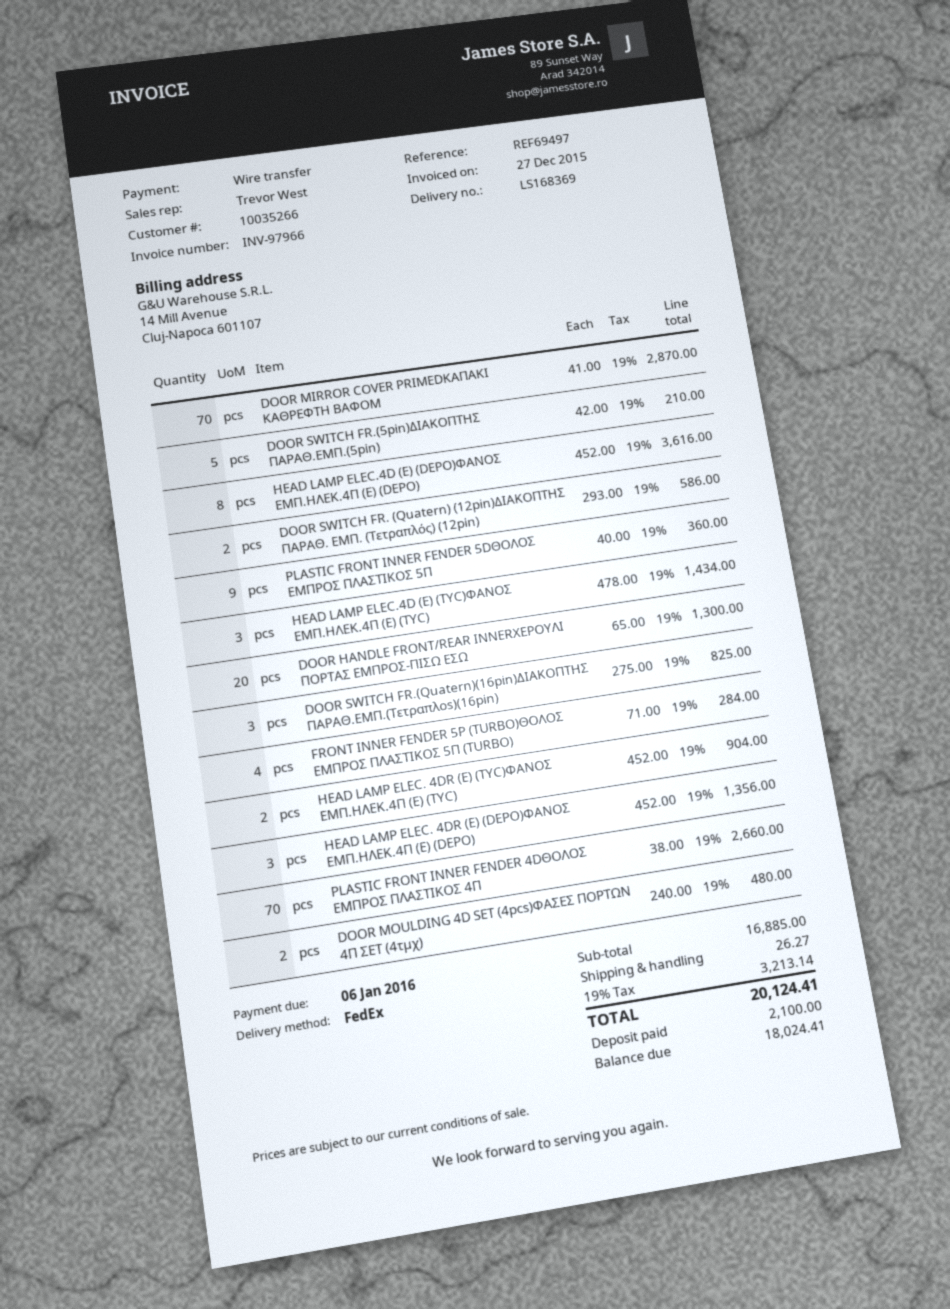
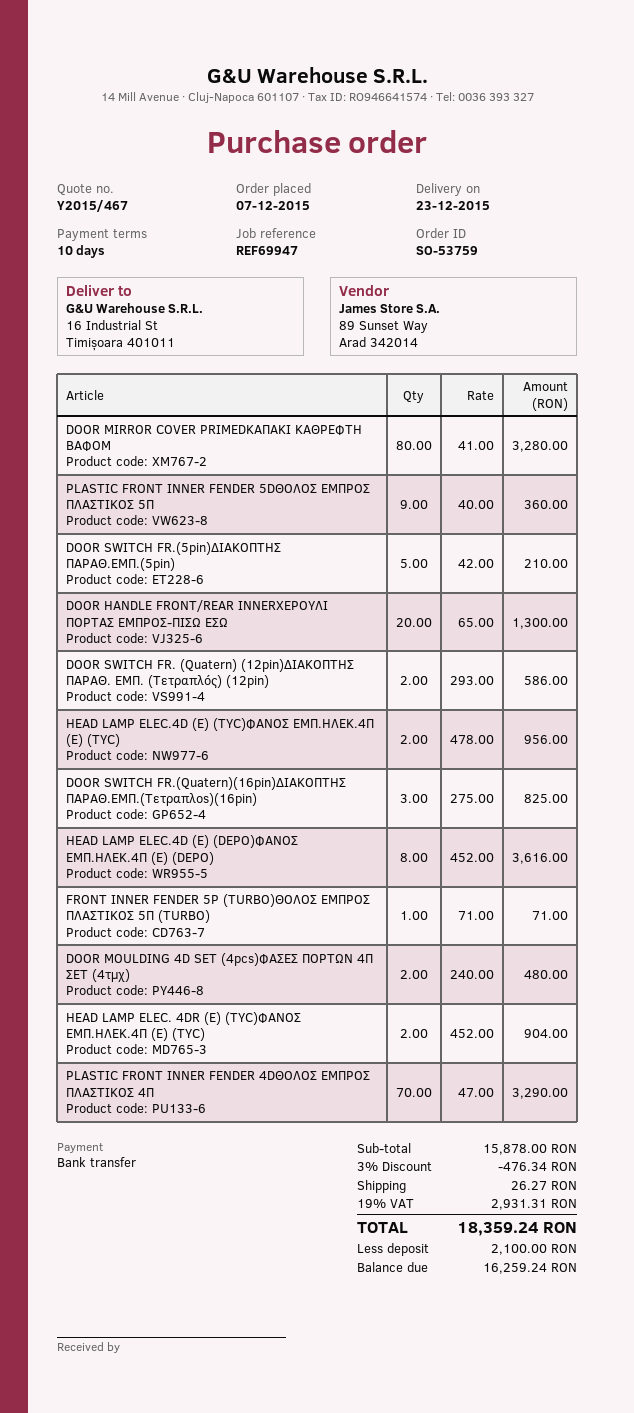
reference: REF69497 -> REF69947
DOOR MIRROR COVER PRIMEDΚΑΠΑΚΙ ΚΑΘΡΕΦΤΗ ΒΑΦΟΜ: 70 x 41.00 = 2870.00 -> 80 x 41.00 = 3280.00
HEAD LAMP ELEC.4D (E) (TYC)ΦΑΝΟΣ ΕΜΠ.ΗΛΕΚ.4Π (Ε) (TYC): 3 x 478.00 = 1434.00 -> 2 x 478.00 = 956.00
FRONT INNER FENDER 5P (TURBO)ΘΟΛΟΣ ΕΜΠΡΟΣ ΠΛΑΣΤΙΚΟΣ 5Π (TURBO): 4 x 71.00 = 284.00 -> 1 x 71.00 = 71.00
HEAD LAMP ELEC. 4DR (E) (DEPO)ΦΑΝΟΣ ΕΜΠ.ΗΛΕΚ.4Π (Ε) (DEPO): 3 x 452.00 = 1356.00 -> none
PLASTIC FRONT INNER FENDER 4DΘΟΛΟΣ ΕΜΠΡΟΣ ΠΛΑΣΤΙΚΟΣ 4Π: 70 x 38.00 = 2660.00 -> 70 x 47.00 = 3290.00
subtotal: 16885.00 -> 15878.00
discount: none -> 3% = 476.34
tax: 19% = 3213.14 -> 19% = 2931.31
total: 20124.41 -> 18359.24
balance: 18024.41 -> 16259.24

